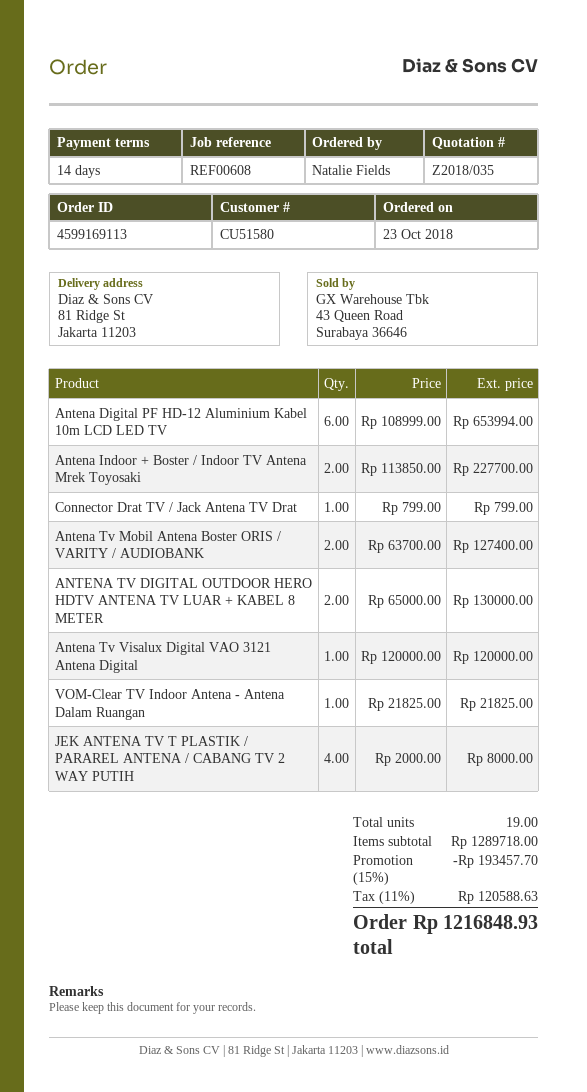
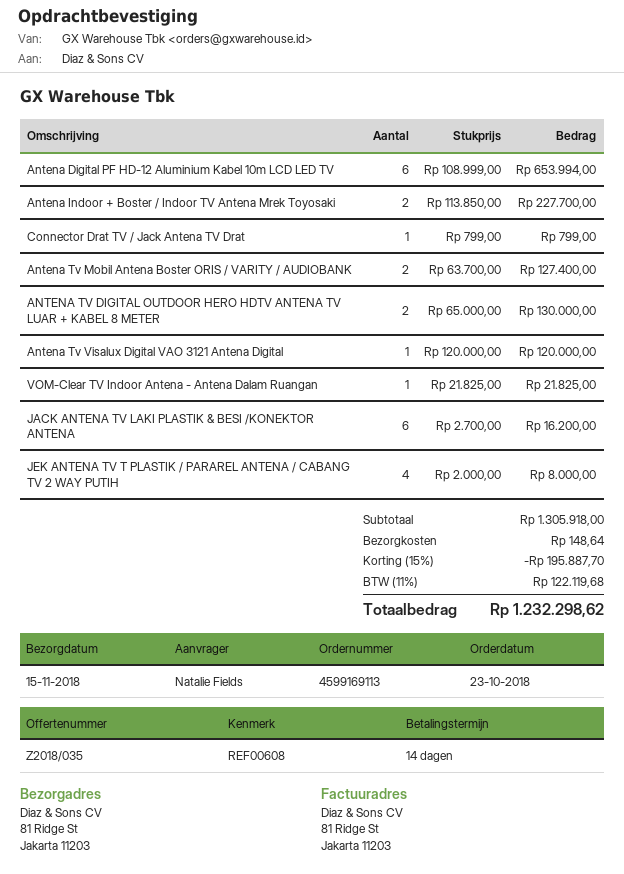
JACK ANTENA TV LAKI PLASTIK & BESI /KONEKTOR ANTENA: none -> 6 x 2700.00 = 16200.00
subtotal: 1289718.00 -> 1305918.00
discount: 15% = 193457.70 -> 15% = 195887.70
shipping: none -> 148.64
tax: 11% = 120588.63 -> 11% = 122119.68
total: 1216848.93 -> 1232298.62

